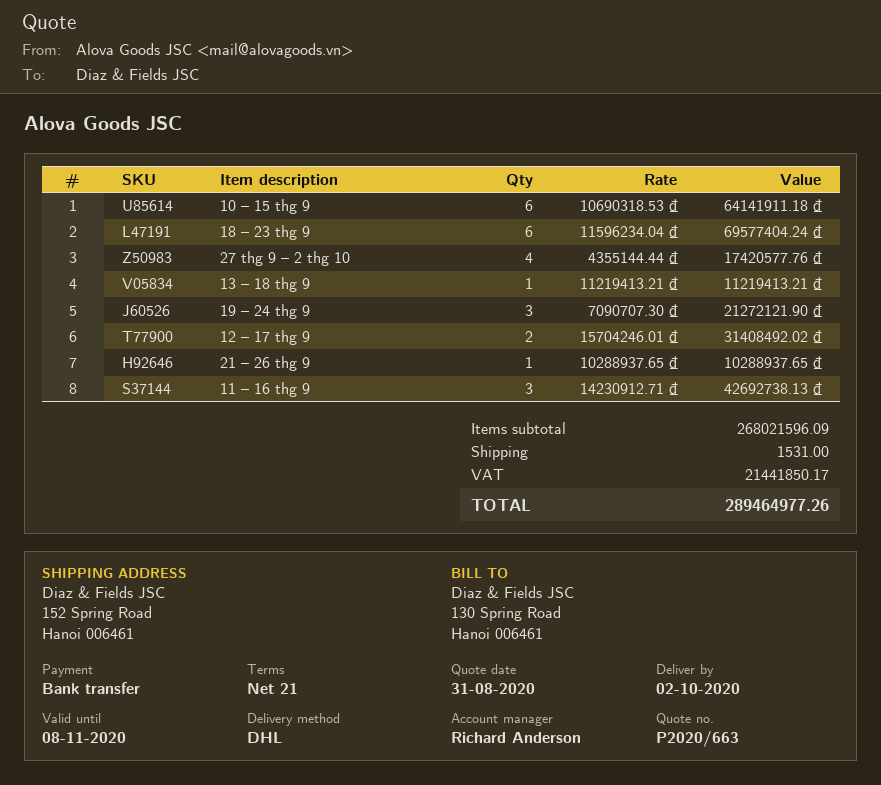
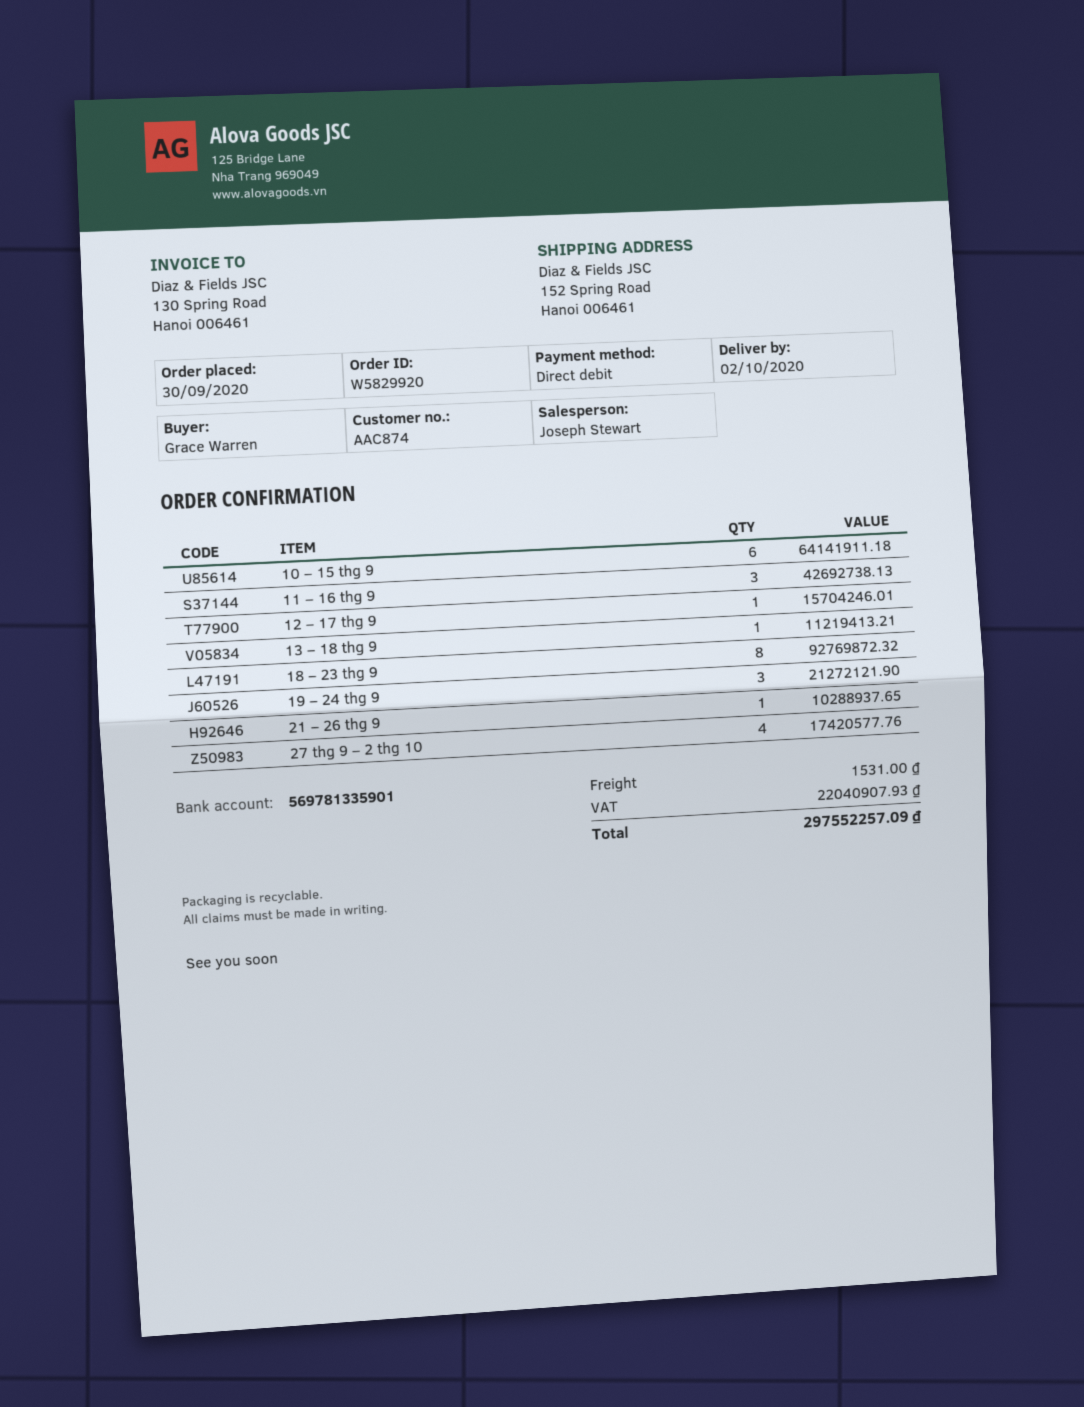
sales rep: Richard Anderson -> Joseph Stewart
payment method: bank transfer -> direct debit
18 – 23 thg 9: 6 for 69577404.24 -> 8 for 92769872.32
12 – 17 thg 9: 2 for 31408492.02 -> 1 for 15704246.01
tax: 21441850.17 -> 22040907.93
total: 289464977.26 -> 297552257.09

